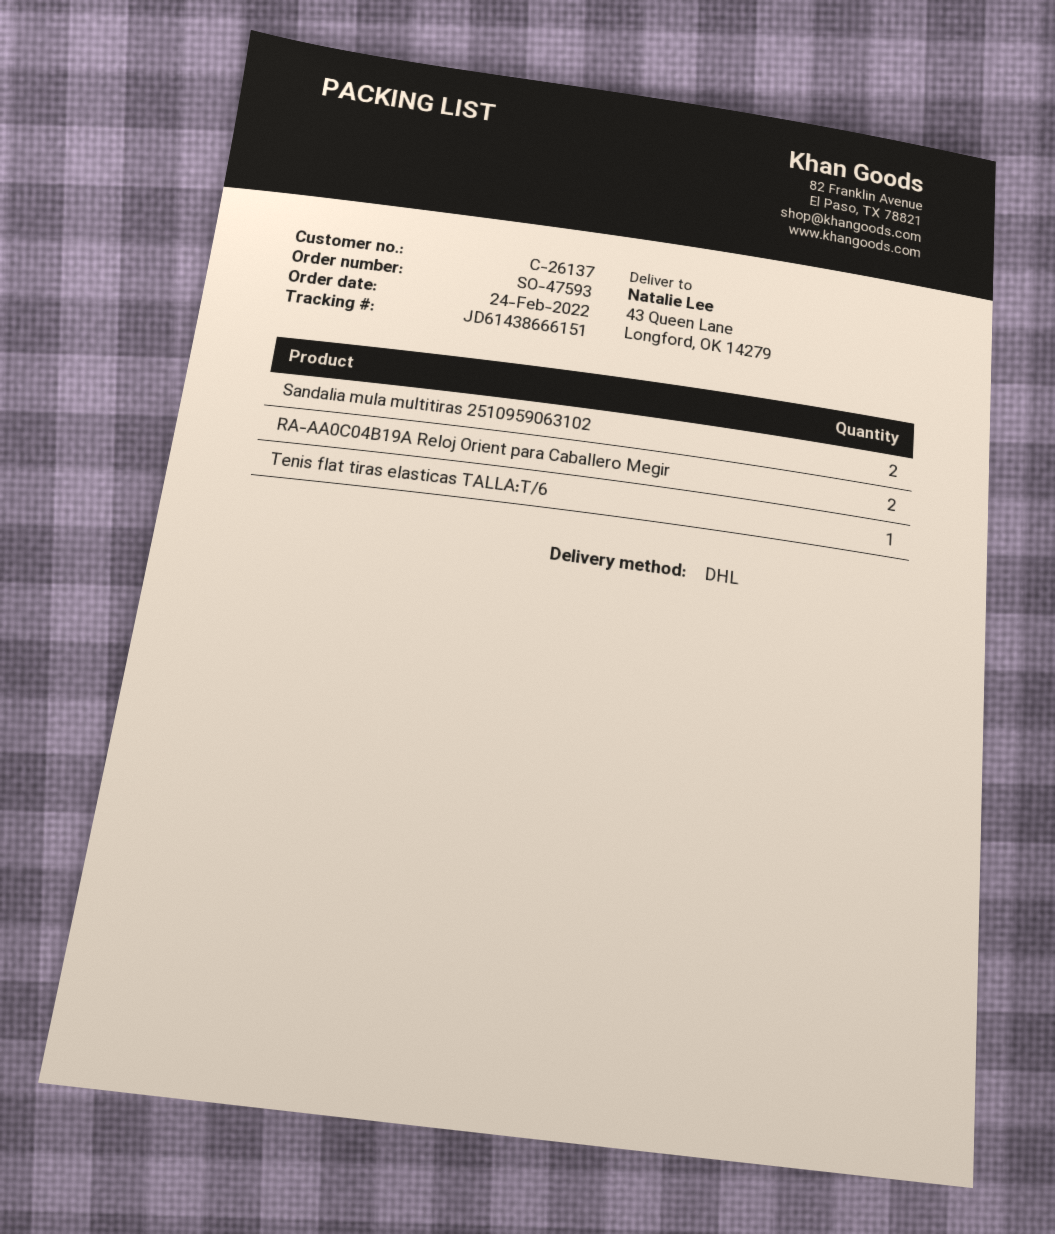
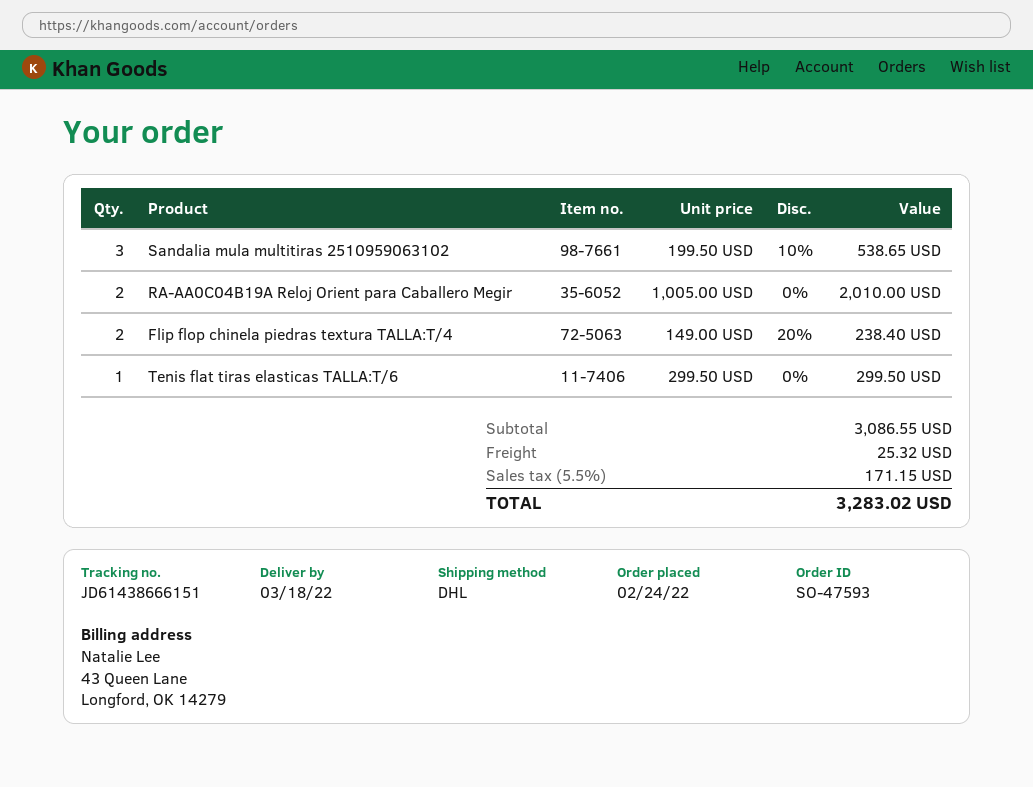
Sandalia mula multitiras 2510959063102: 2 -> 3
Flip flop chinela piedras textura TALLA:T/4: none -> 2

